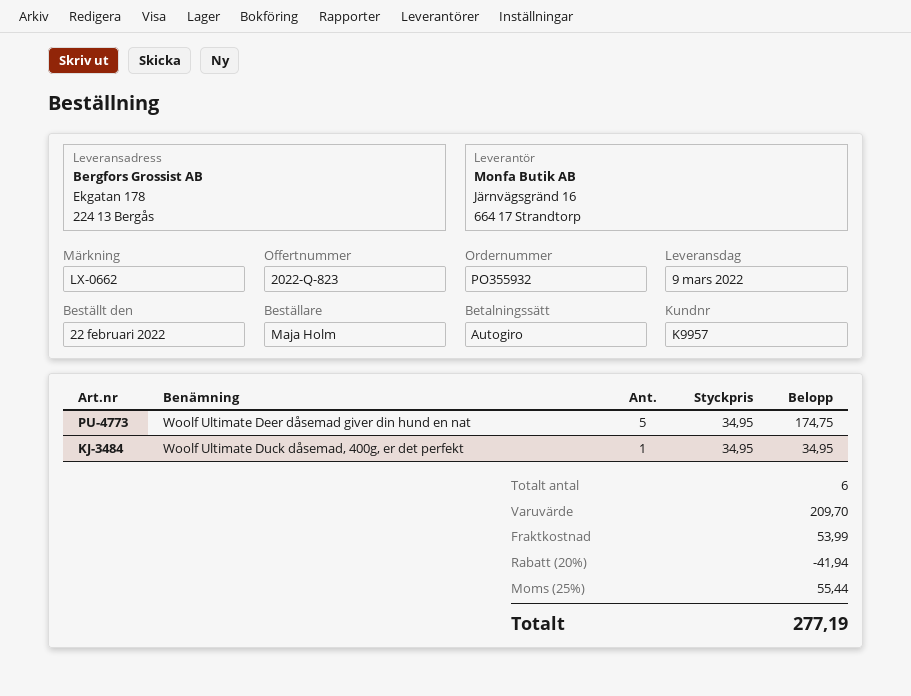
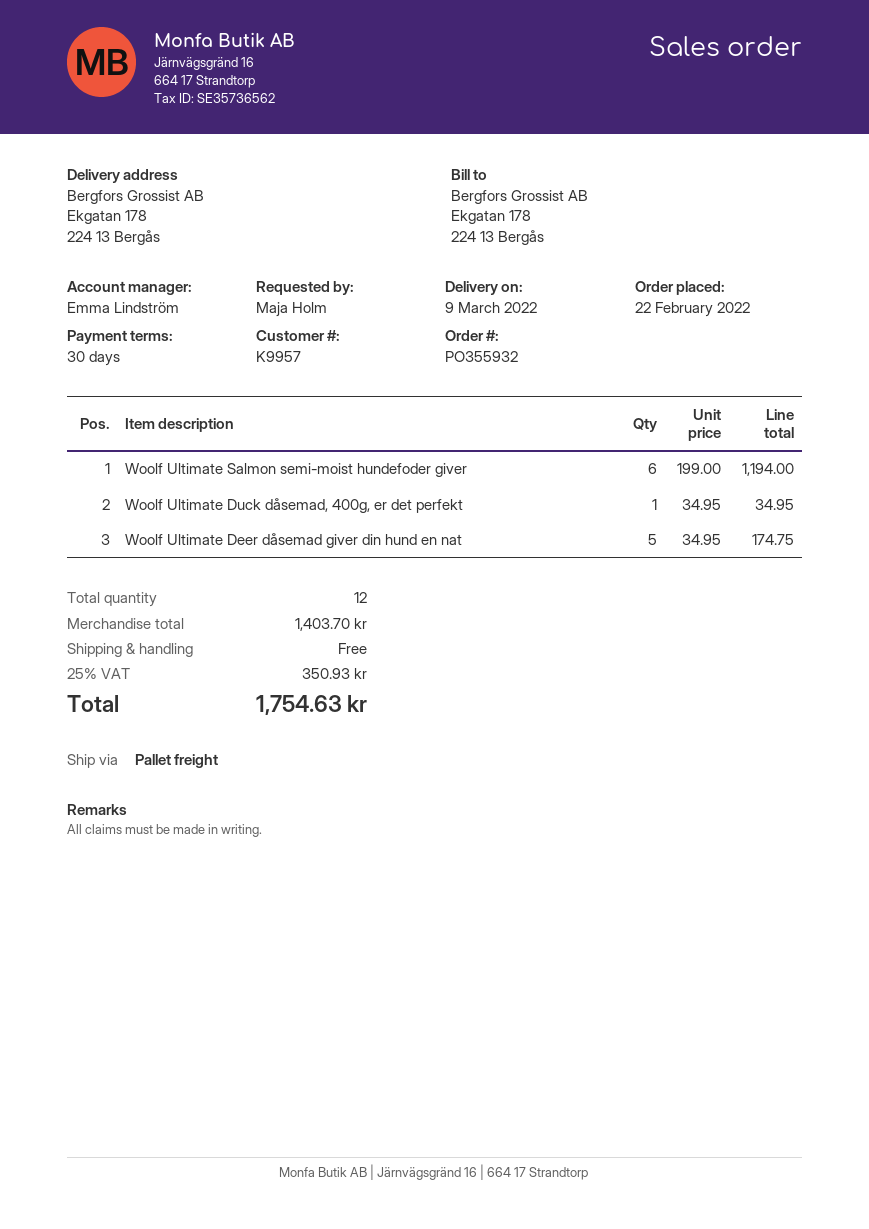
Woolf Ultimate Salmon semi-moist hundefoder giver: none -> 6 x 199.00 = 1194.00
total quantity: 6 -> 12
subtotal: 209.70 -> 1403.70
discount: 20% = 41.94 -> none
shipping: 53.99 -> 0.00
tax: 25% = 55.44 -> 25% = 350.93
total: 277.19 -> 1754.63

